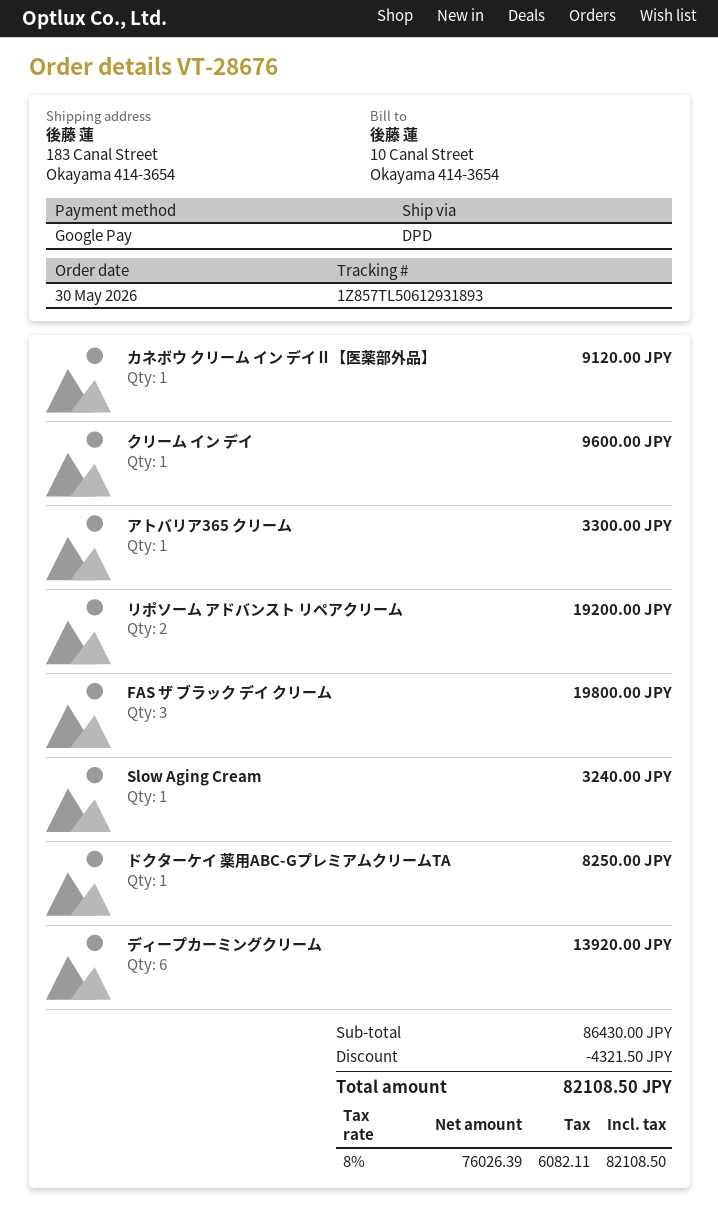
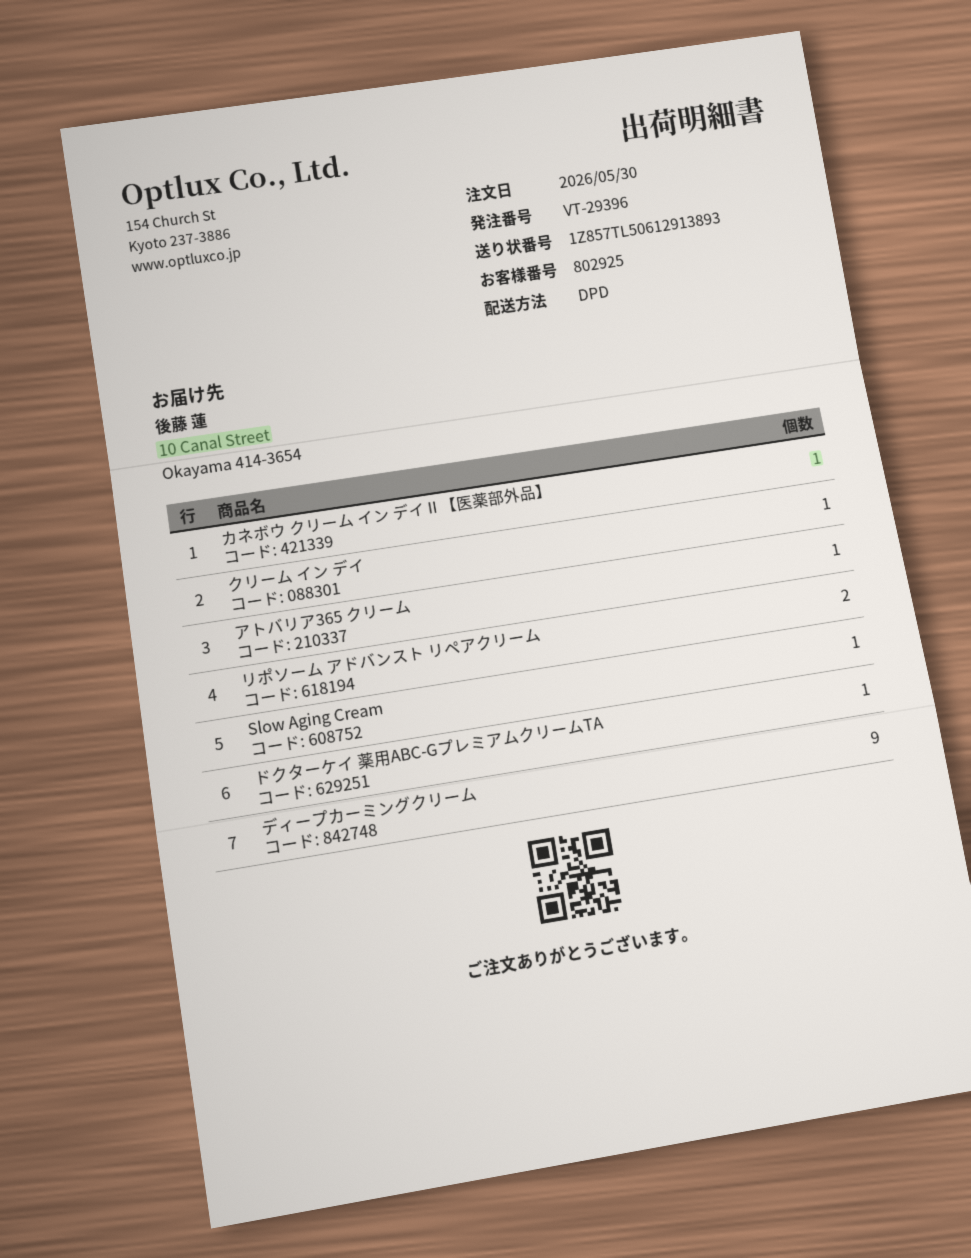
order number: VT-28676 -> VT-29396
tracking number: 1Z857TL50612931893 -> 1Z857TL50612913893
ship to: 183 Canal Street, Okayama 414-3654 -> 10 Canal Street, Okayama 414-3654
FAS ザ ブラック デイ クリーム: 3 -> none
ディープカーミングクリーム: 6 -> 9

